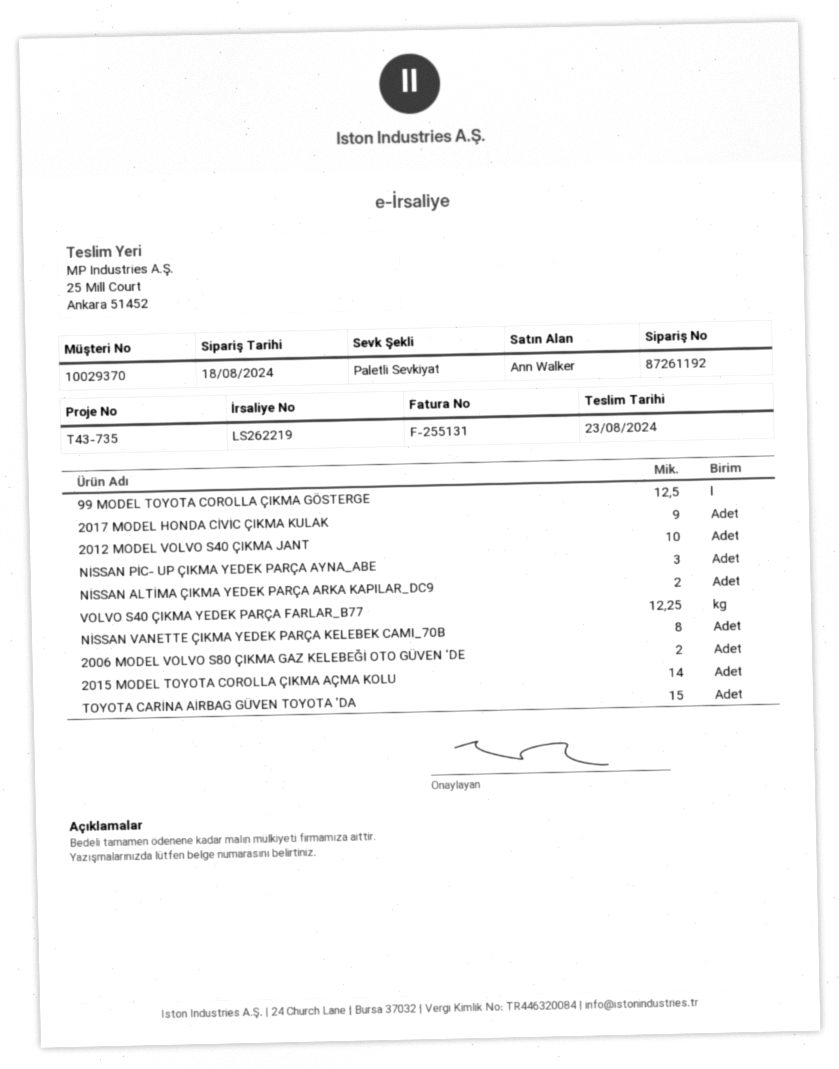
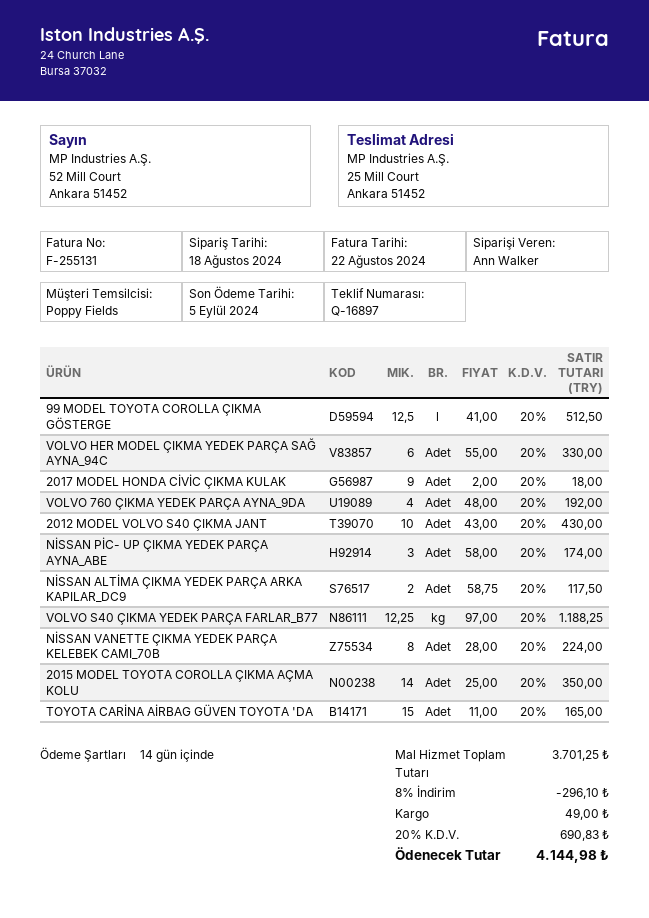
2006 MODEL VOLVO S80 ÇIKMA GAZ KELEBEĞİ OTO GÜVEN 'DE: 2 -> none
VOLVO HER MODEL ÇIKMA YEDEK PARÇA SAĞ AYNA_94C: none -> 6
VOLVO 760 ÇIKMA YEDEK PARÇA AYNA_9DA: none -> 4

